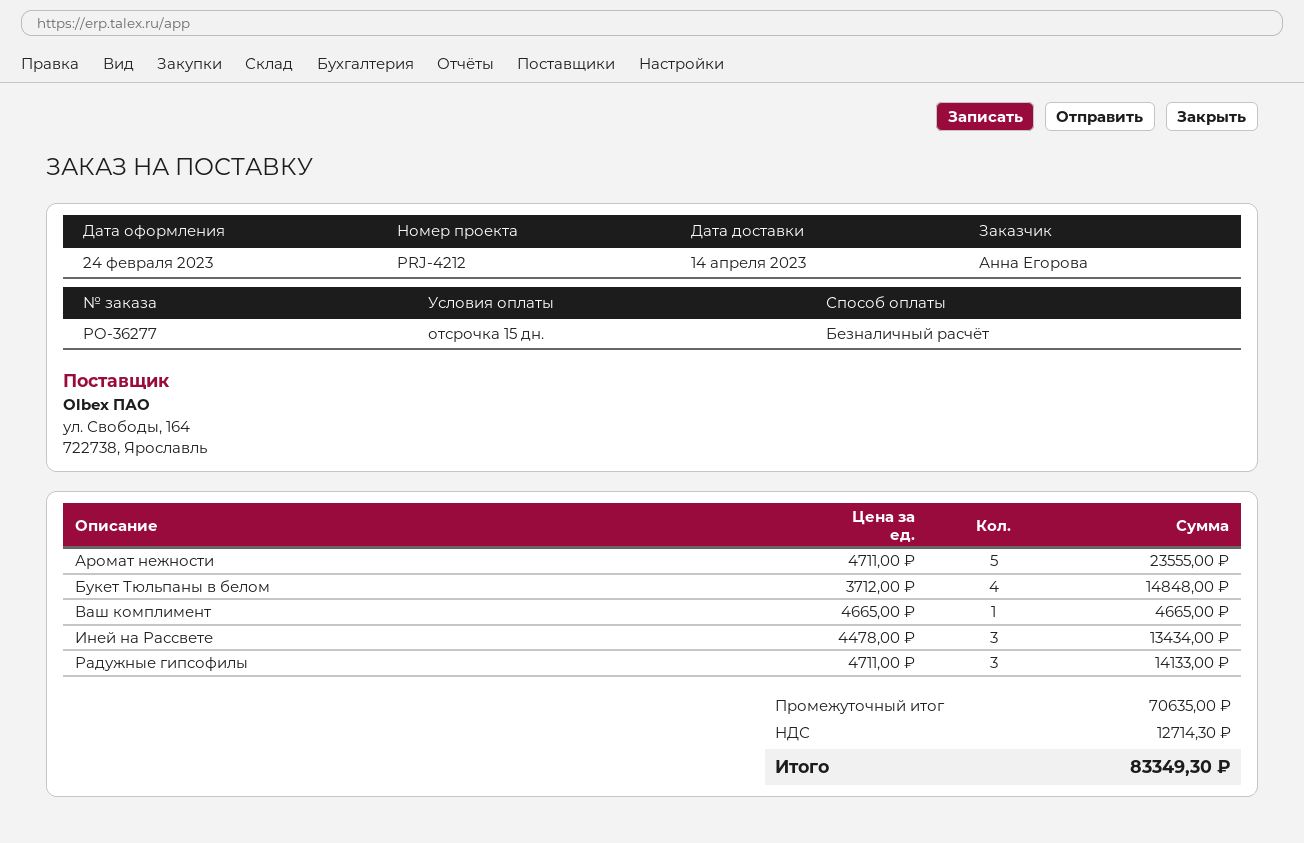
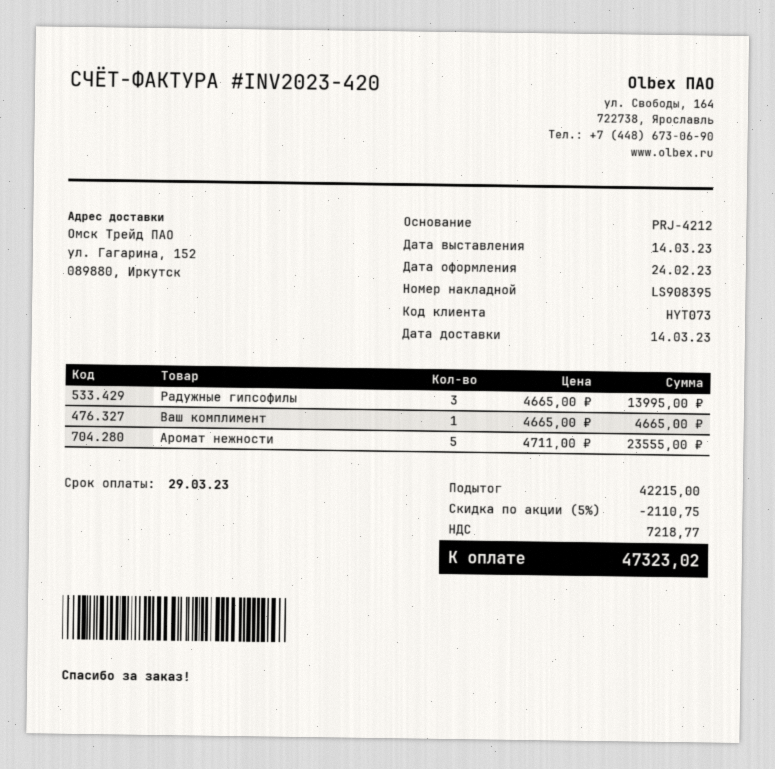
delivery date: 2023-04-14 -> 2023-03-14
Букет Тюльпаны в белом: 4 x 3712.00 = 14848.00 -> none
Иней на Рассвете: 3 x 4478.00 = 13434.00 -> none
Радужные гипсофилы: 3 x 4711.00 = 14133.00 -> 3 x 4665.00 = 13995.00
subtotal: 70635.00 -> 42215.00
discount: none -> 5% = 2110.75
tax: 12714.30 -> 7218.77
total: 83349.30 -> 47323.02

